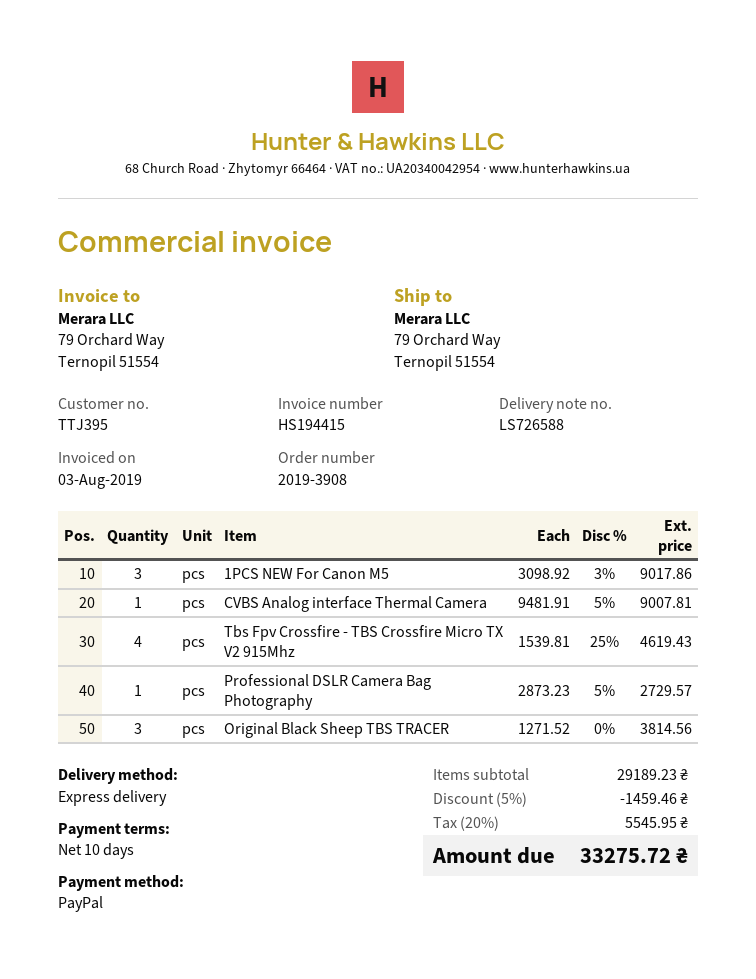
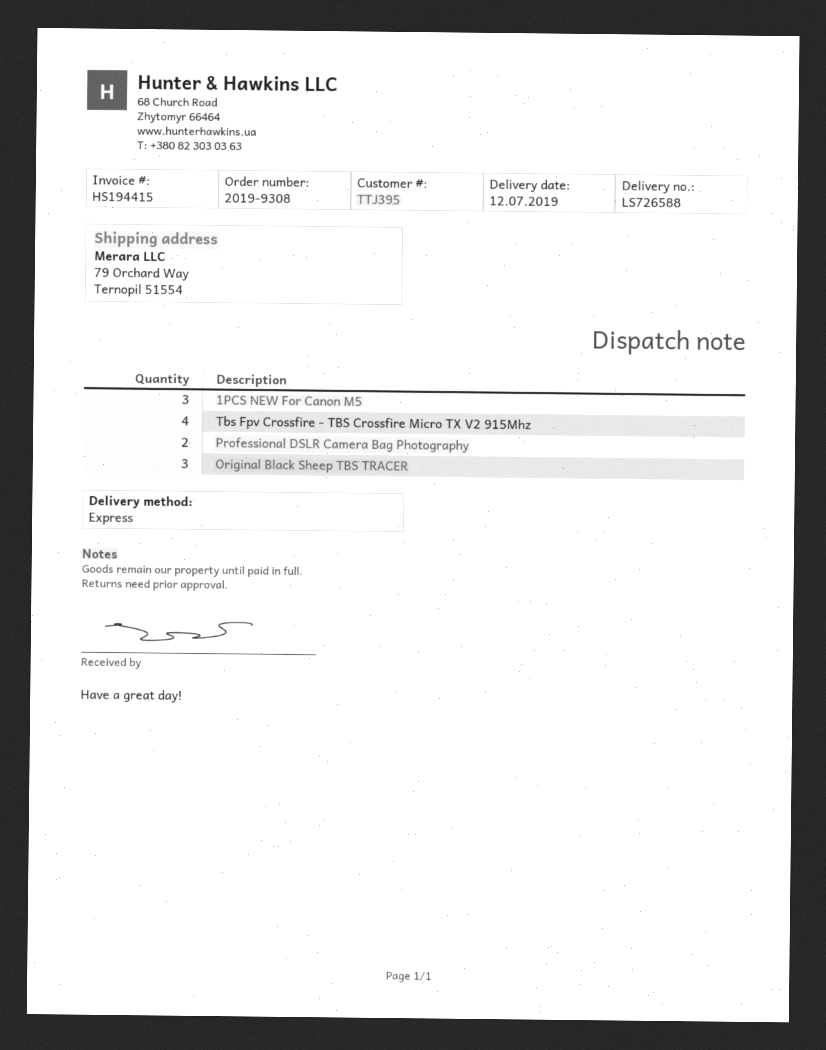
order number: 2019-3908 -> 2019-9308
CVBS Analog interface Thermal Camera: 1 -> none
Professional DSLR Camera Bag Photography: 1 -> 2

